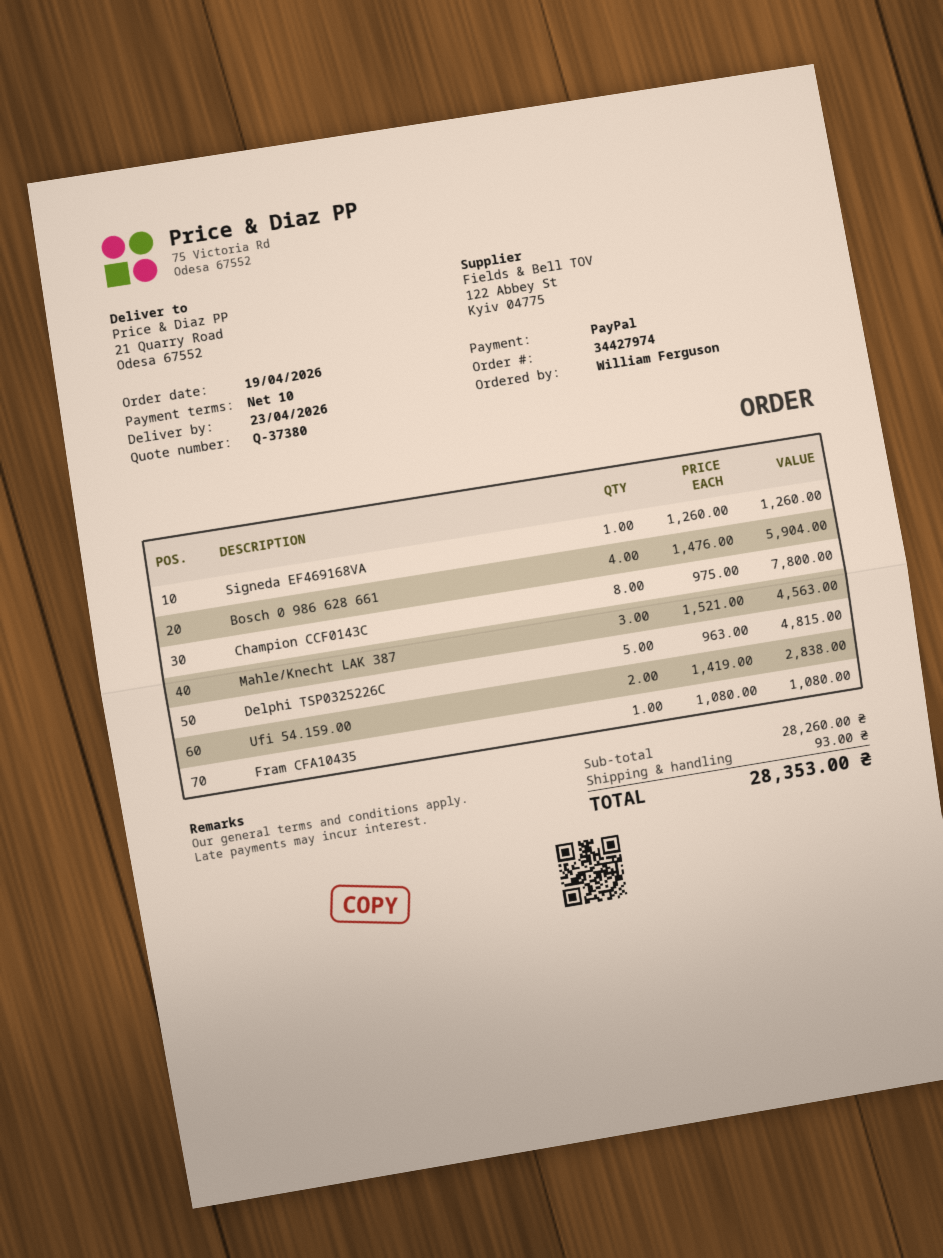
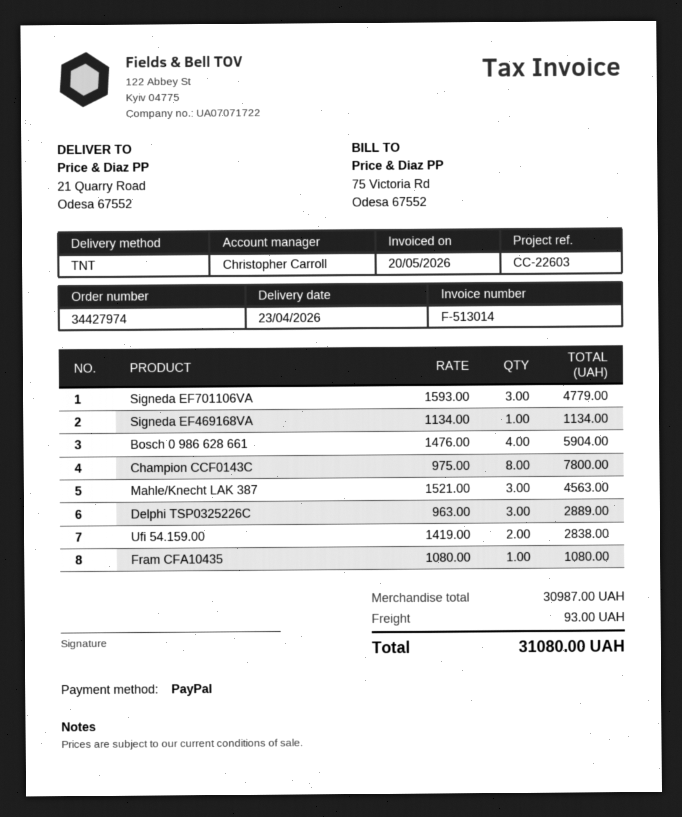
Signeda EF469168VA: 1 x 1260.00 = 1260.00 -> 1 x 1134.00 = 1134.00
Delphi TSP0325226C: 5 x 963.00 = 4815.00 -> 3 x 963.00 = 2889.00
Signeda EF701106VA: none -> 3 x 1593.00 = 4779.00
subtotal: 28260.00 -> 30987.00
total: 28353.00 -> 31080.00

